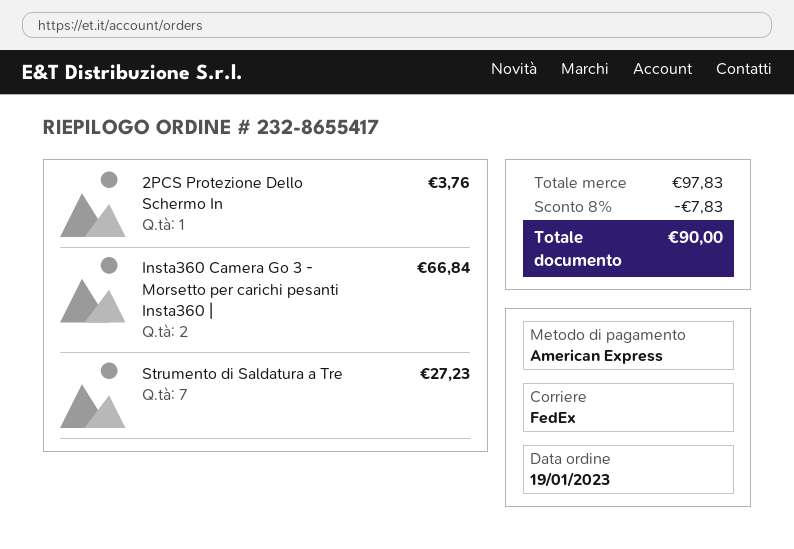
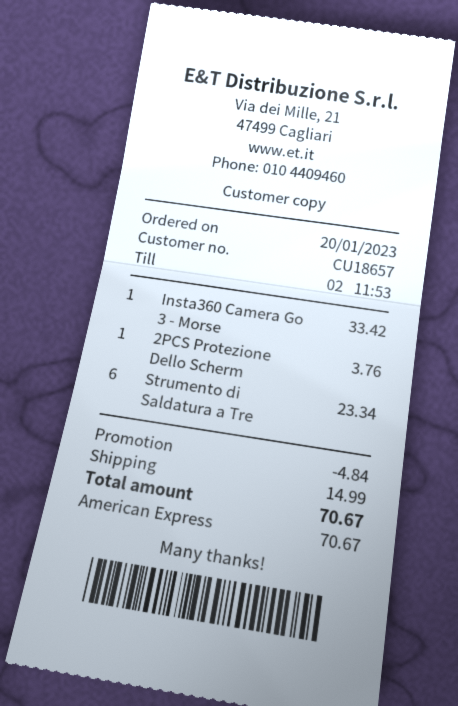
order date: 2023-01-19 -> 2023-01-20
Insta360 Camera Go 3 - Morsetto per carichi pesanti Insta360 |: 2 for 66.84 -> 1 for 33.42
Strumento di Saldatura a Tre: 7 for 27.23 -> 6 for 23.34
discount: 7.83 -> 4.84
shipping: none -> 14.99
total: 90.00 -> 70.67

